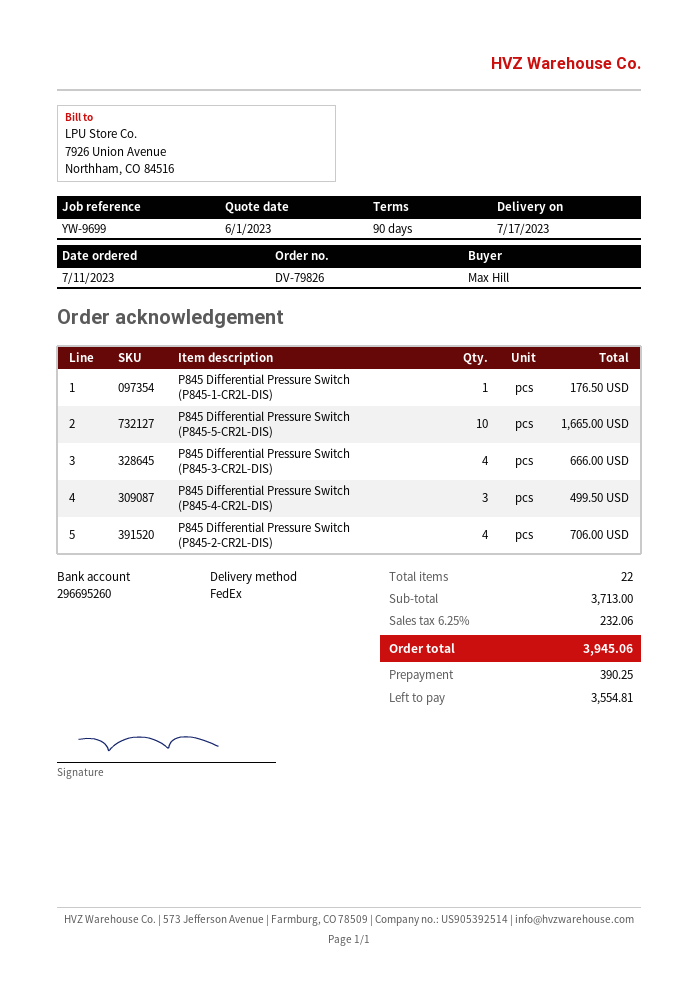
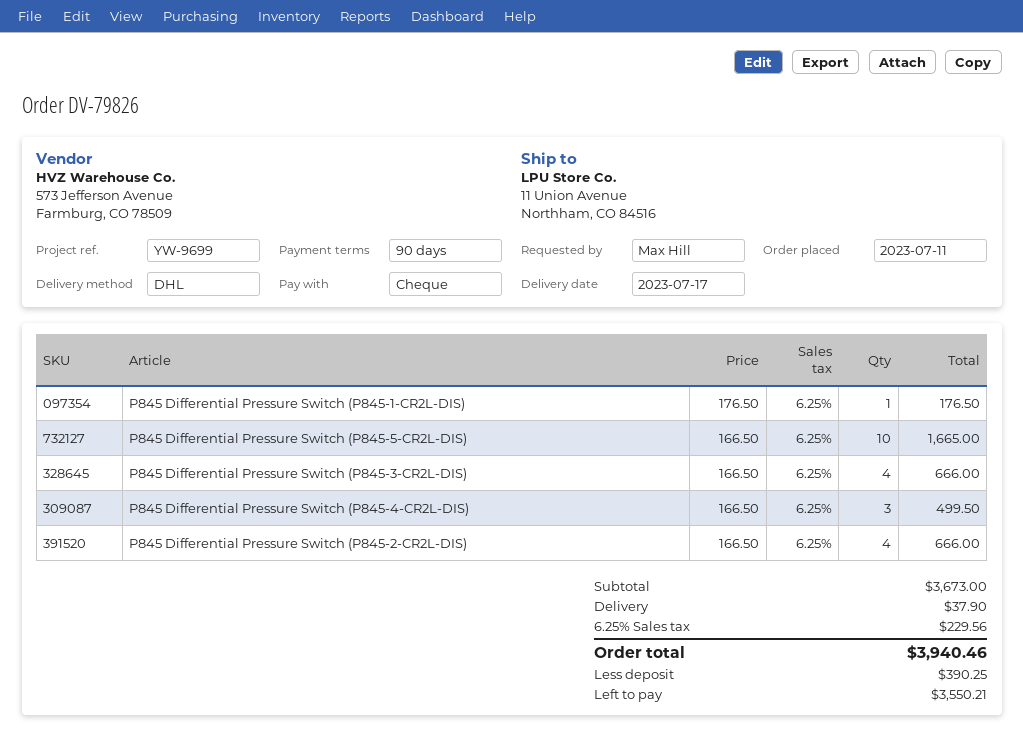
shipping method: FedEx -> DHL
P845 Differential Pressure Switch (P845-2-CR2L-DIS): 4 for 706.00 -> 4 for 666.00
subtotal: 3713.00 -> 3673.00
shipping: none -> 37.90
tax: 6.25% = 232.06 -> 6.25% = 229.56
total: 3945.06 -> 3940.46
balance: 3554.81 -> 3550.21

